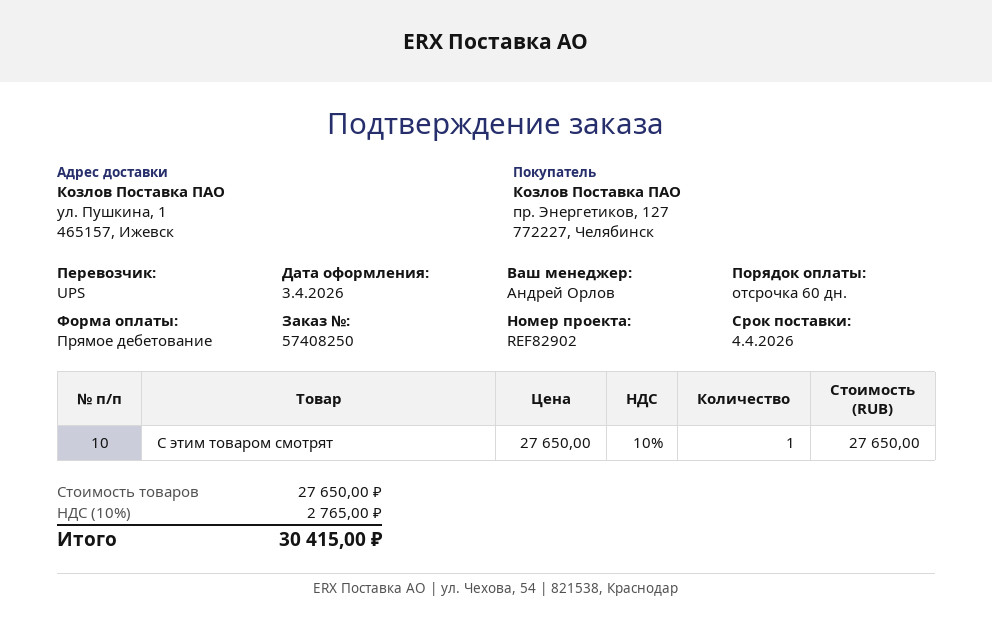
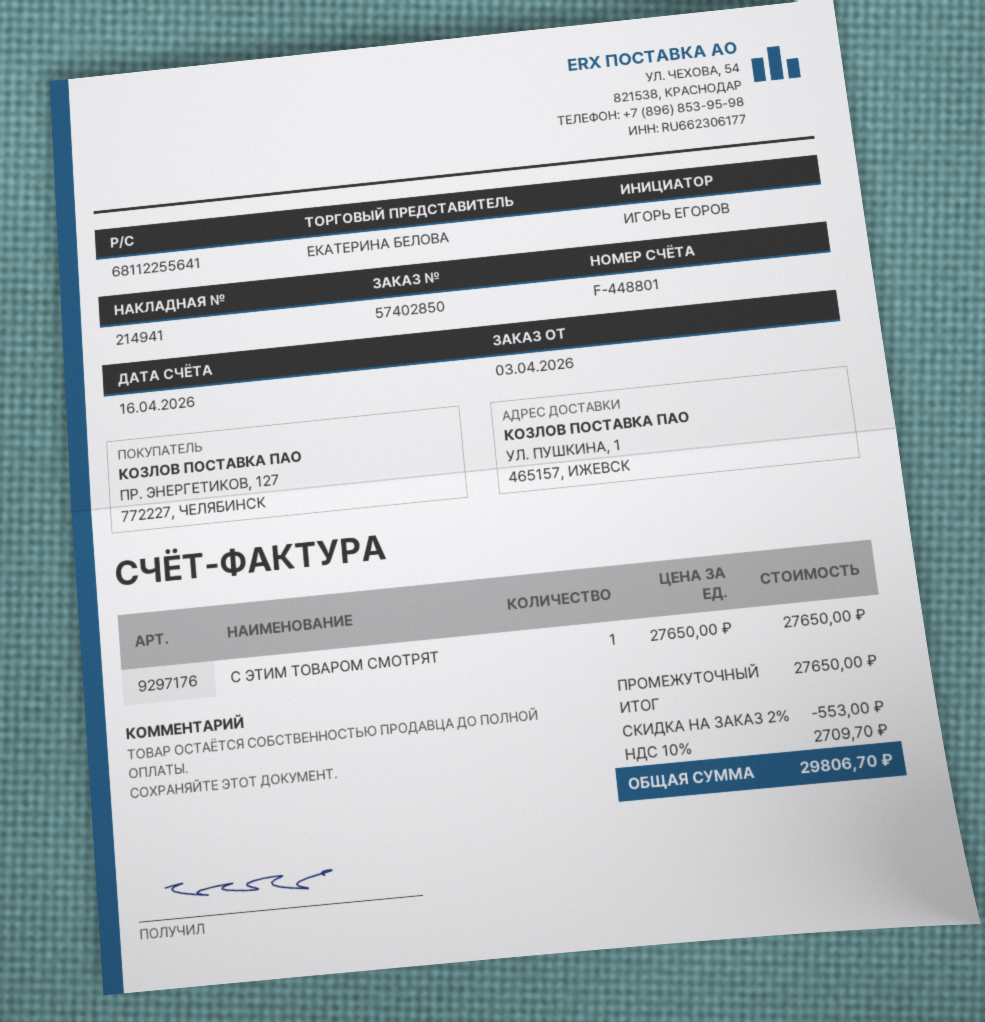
order number: 57408250 -> 57402850
sales rep: Андрей Орлов -> ЕКАТЕРИНА БЕЛОВА
discount: none -> 2% = 553.00
tax: 10% = 2765.00 -> 10% = 2709.70
total: 30415.00 -> 29806.70

